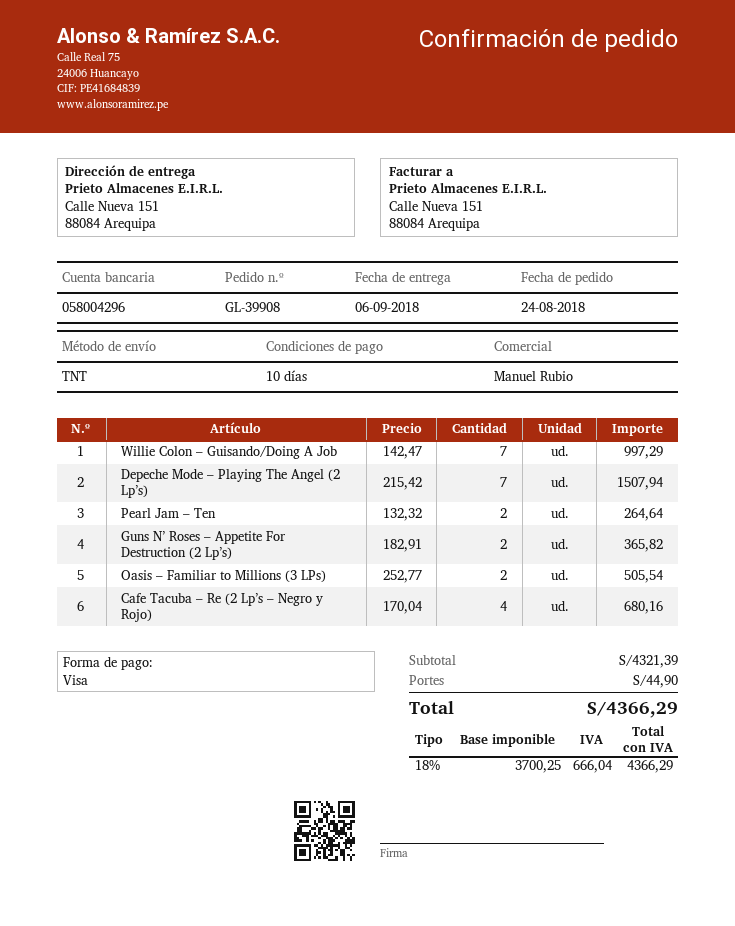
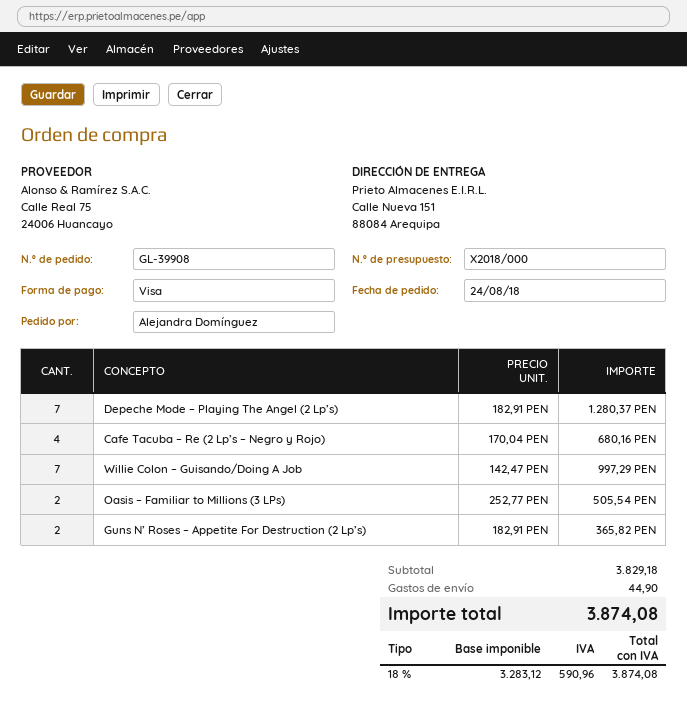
Depeche Mode – Playing The Angel (2 Lp’s): 7 x 215.42 = 1507.94 -> 7 x 182.91 = 1280.37
Pearl Jam – Ten: 2 x 132.32 = 264.64 -> none
subtotal: 4321.39 -> 3829.18
net: 3700.25 -> 3283.12
tax: 18% = 666.04 -> 18% = 590.96
total: 4366.29 -> 3874.08

